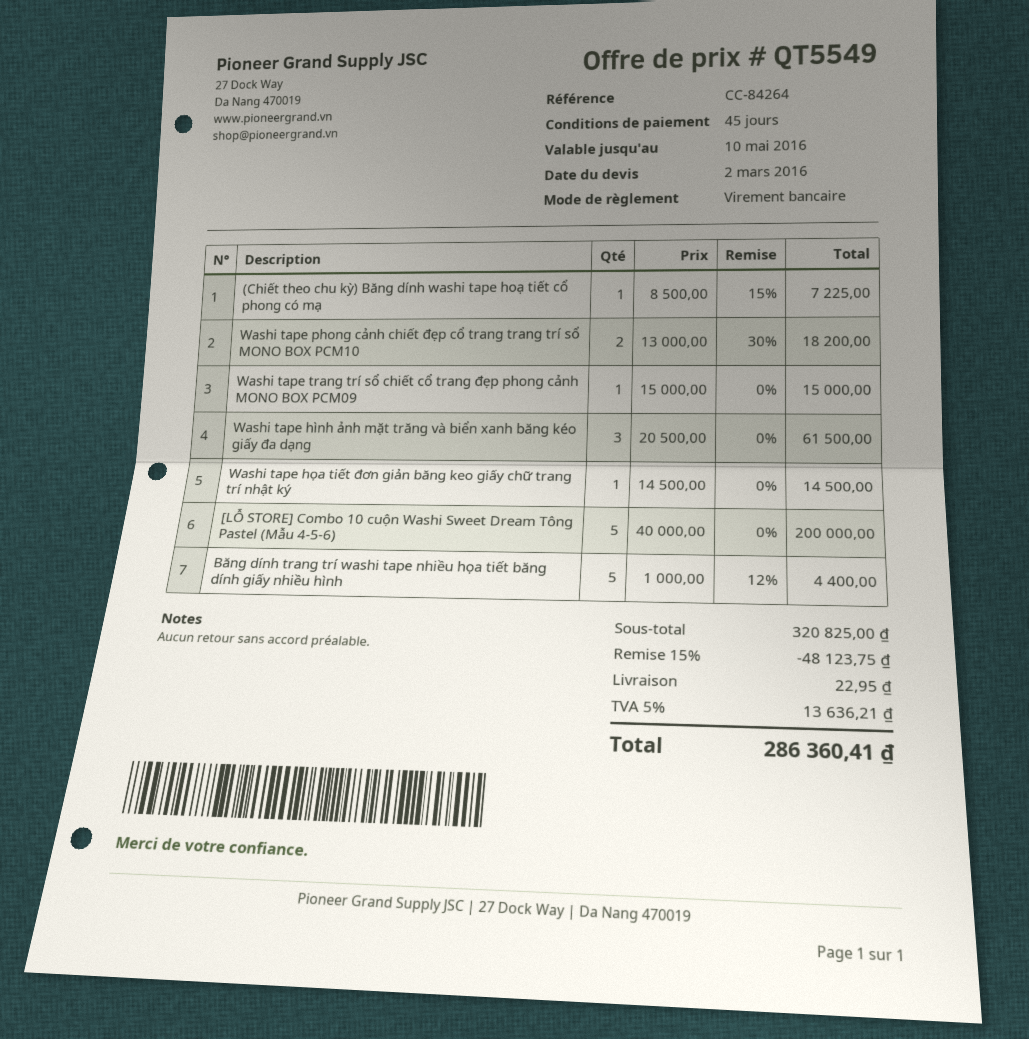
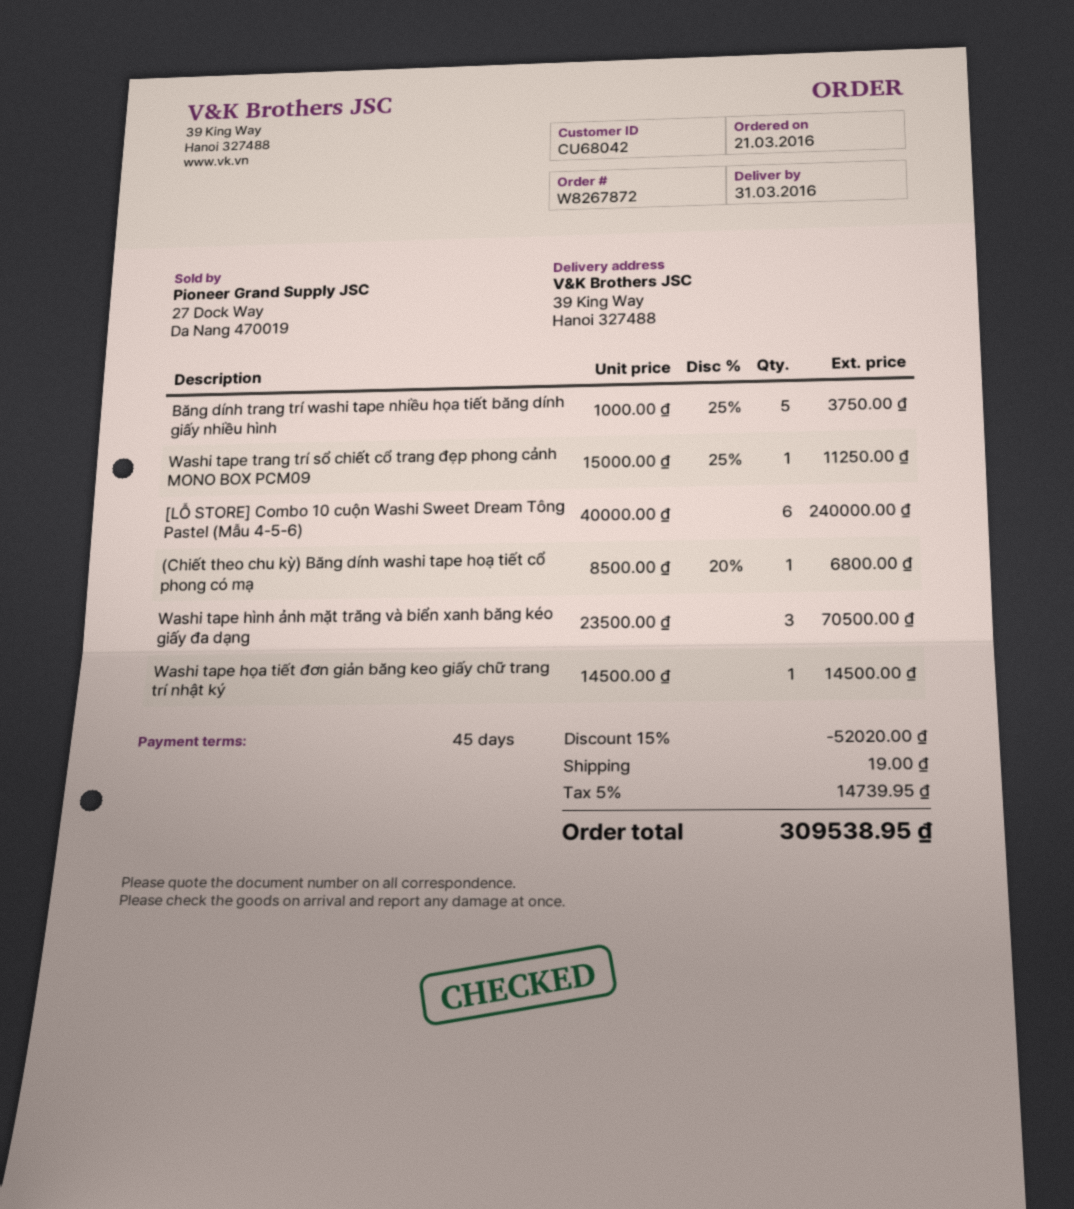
(Chiết theo chu kỳ) Băng dính washi tape hoạ tiết cổ phong có mạ: 1 x 8500.00 - 15% = 7225.00 -> 1 x 8500.00 - 20% = 6800.00
Washi tape phong cảnh chiết đẹp cổ trang trang trí sổ MONO BOX PCM10: 2 x 13000.00 - 30% = 18200.00 -> none
Washi tape trang trí sổ chiết cổ trang đẹp phong cảnh MONO BOX PCM09: 1 x 15000.00 = 15000.00 -> 1 x 15000.00 - 25% = 11250.00
Washi tape hình ảnh mặt trăng và biển xanh băng kéo giấy đa dạng: 3 x 20500.00 = 61500.00 -> 3 x 23500.00 = 70500.00
[LỖ STORE] Combo 10 cuộn Washi Sweet Dream Tông Pastel (Mẫu 4-5-6): 5 x 40000.00 = 200000.00 -> 6 x 40000.00 = 240000.00
Băng dính trang trí washi tape nhiều họa tiết băng dính giấy nhiều hình: 5 x 1000.00 - 12% = 4400.00 -> 5 x 1000.00 - 25% = 3750.00
discount: 15% = 48123.75 -> 15% = 52020.00
shipping: 22.95 -> 19.00
tax: 5% = 13636.21 -> 5% = 14739.95
total: 286360.41 -> 309538.95

